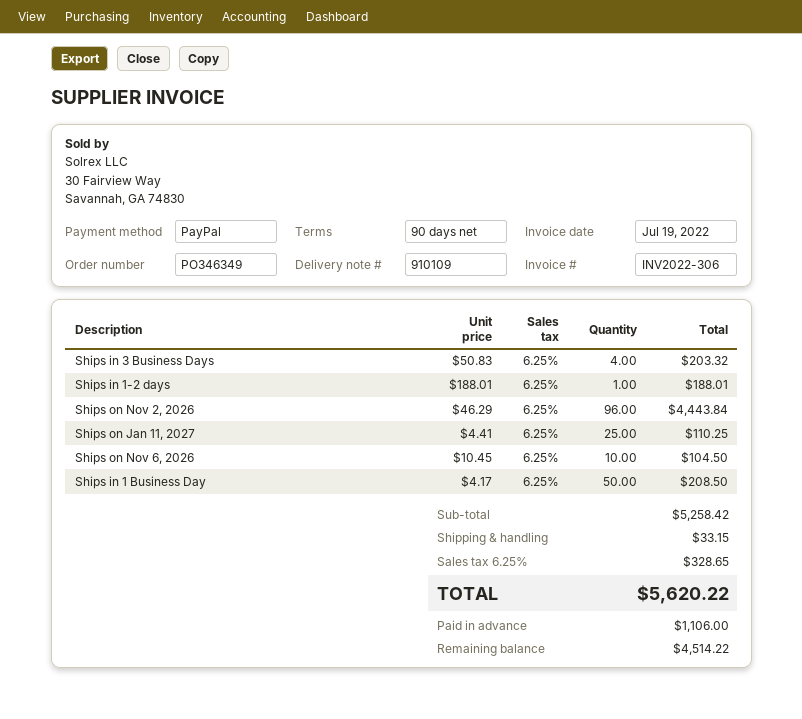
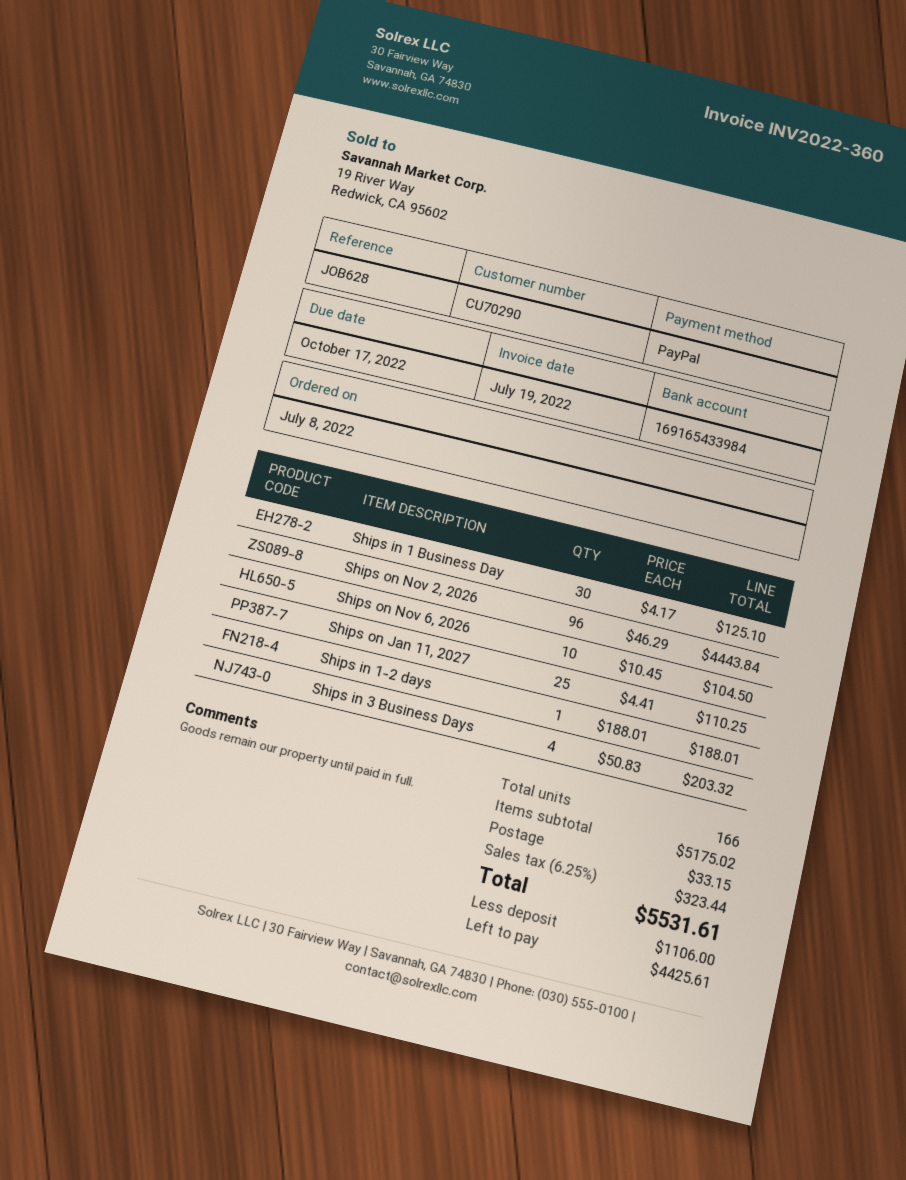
invoice number: INV2022-306 -> INV2022-360
Ships in 1 Business Day: 50 x 4.17 = 208.50 -> 30 x 4.17 = 125.10
subtotal: 5258.42 -> 5175.02
tax: 6.25% = 328.65 -> 6.25% = 323.44
total: 5620.22 -> 5531.61
balance: 4514.22 -> 4425.61

